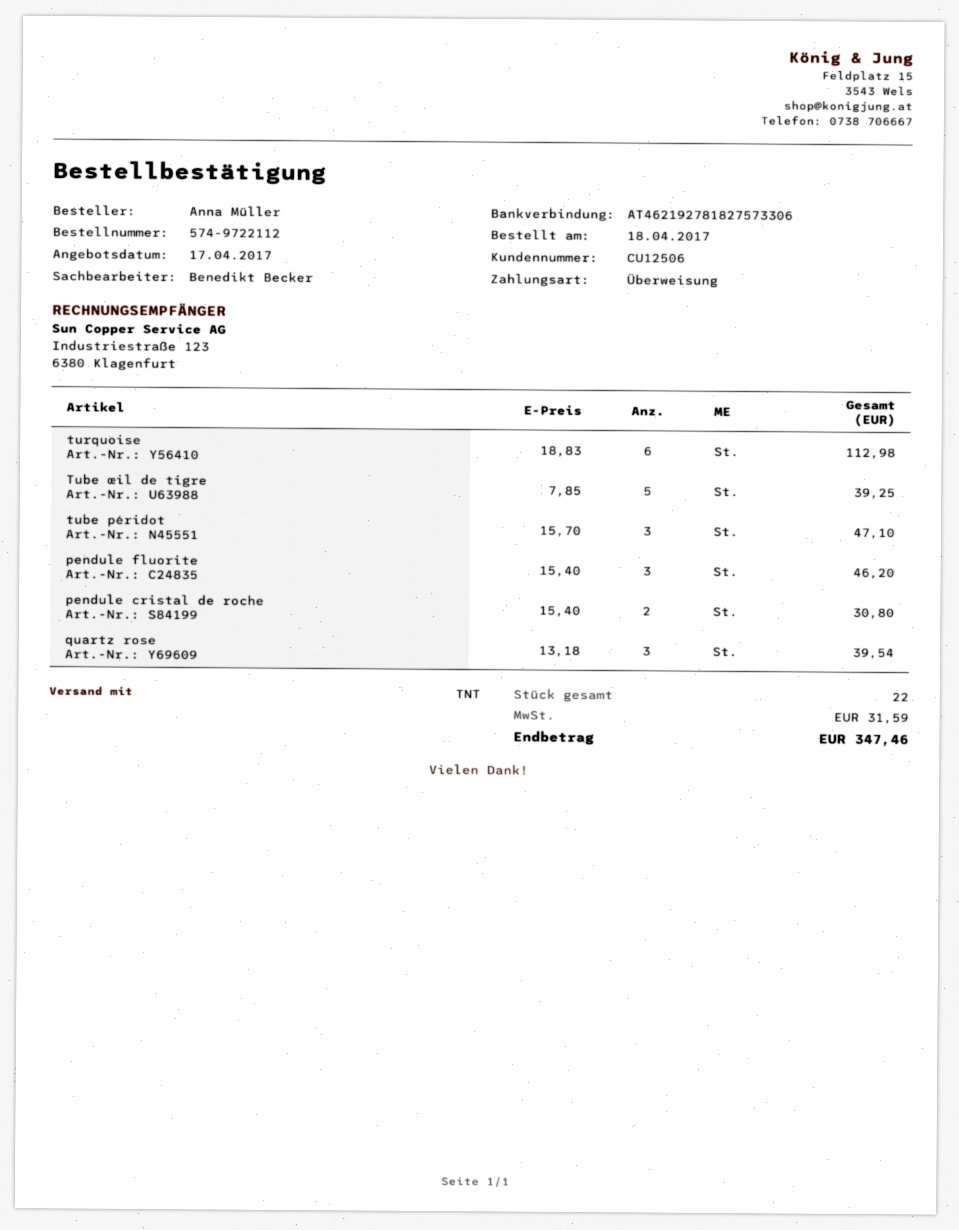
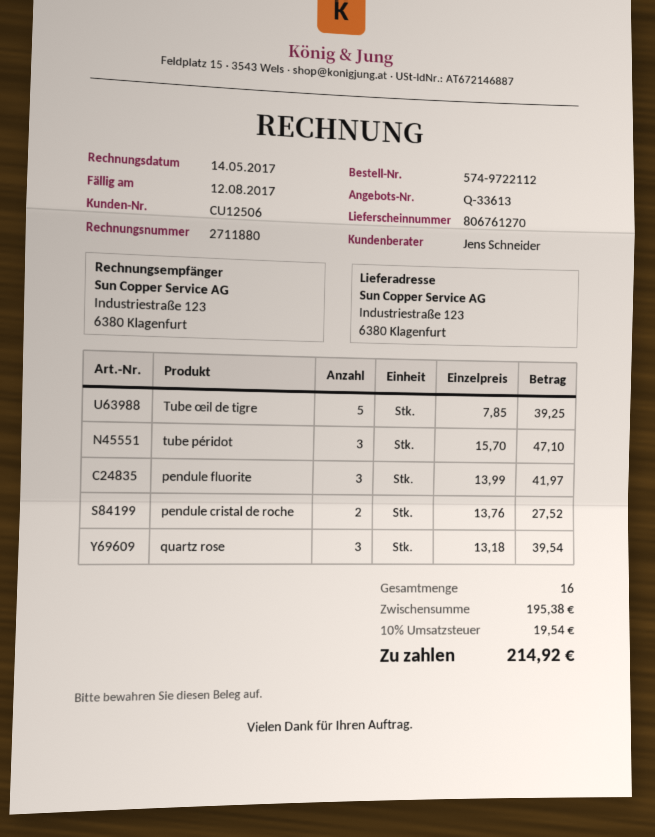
sales rep: Benedikt Becker -> Jens Schneider
turquoise: 6 x 18.83 = 112.98 -> none
pendule fluorite: 3 x 15.40 = 46.20 -> 3 x 13.99 = 41.97
pendule cristal de roche: 2 x 15.40 = 30.80 -> 2 x 13.76 = 27.52
total quantity: 22 -> 16
tax: 31.59 -> 19.54
total: 347.46 -> 214.92

